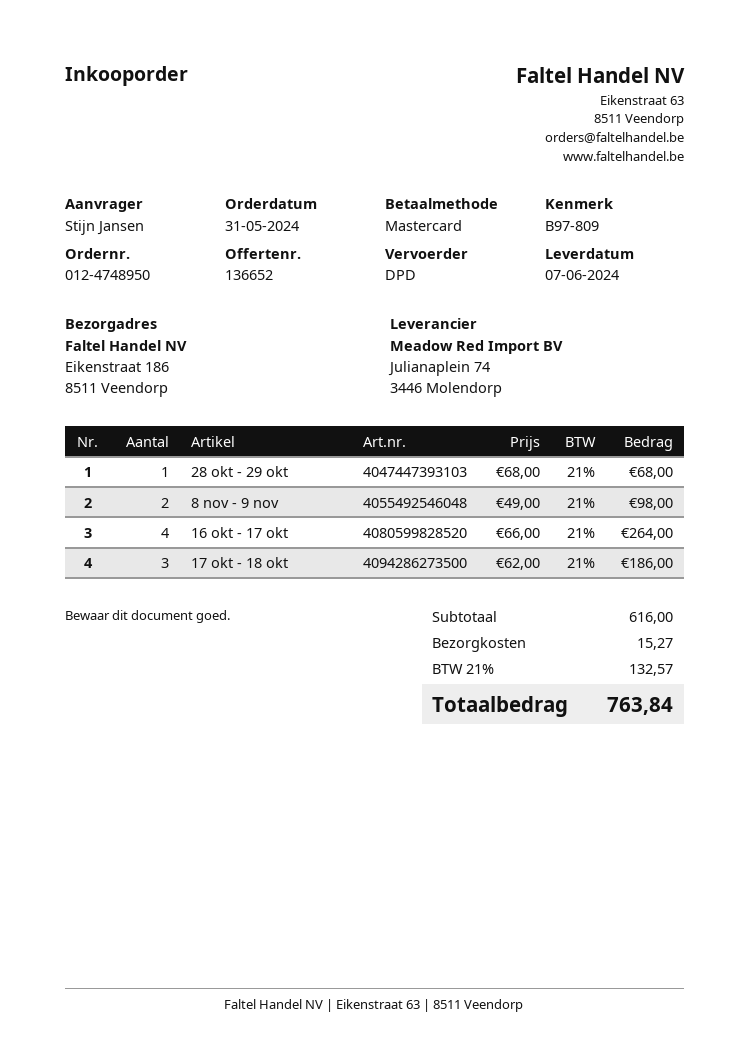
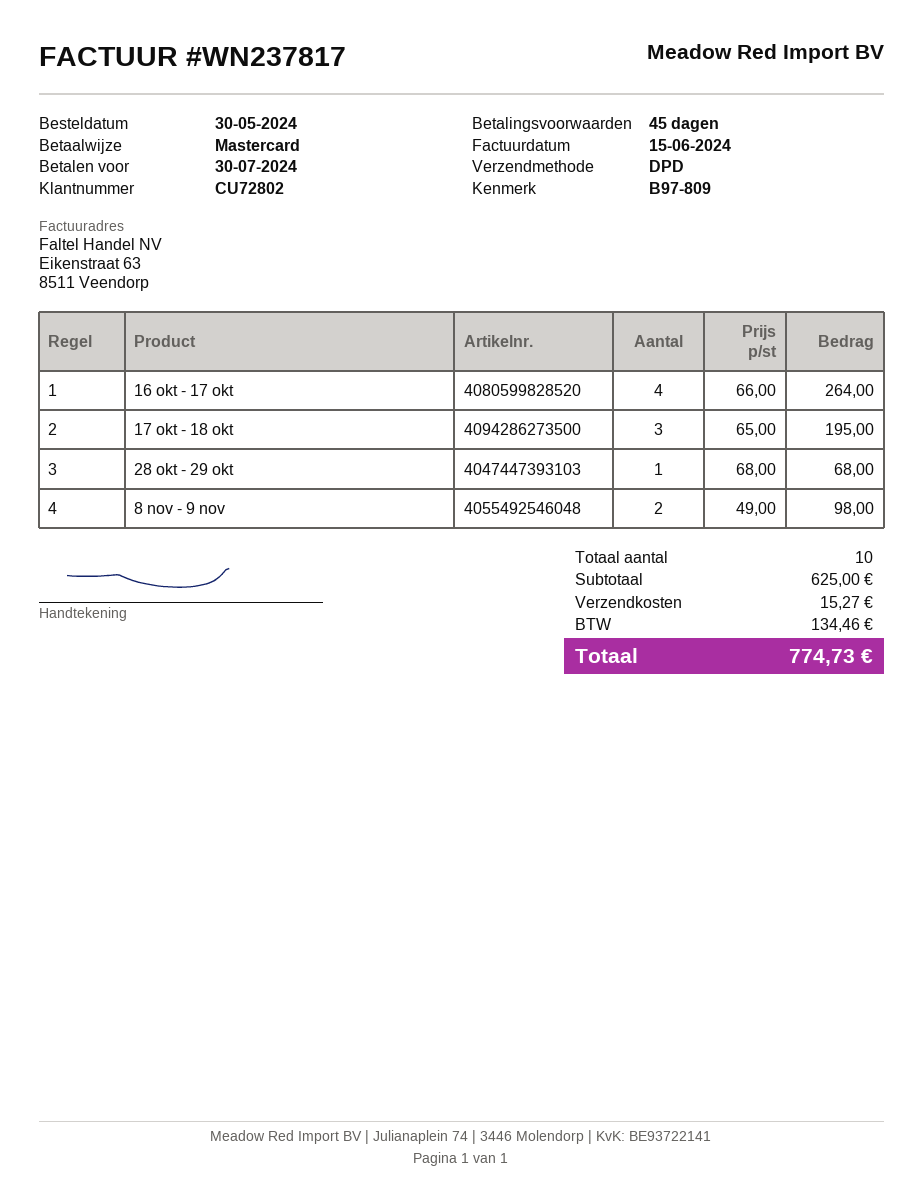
order date: 2024-05-31 -> 2024-05-30
17 okt - 18 okt: 3 x 62.00 = 186.00 -> 3 x 65.00 = 195.00
subtotal: 616.00 -> 625.00
tax: 132.57 -> 134.46
total: 763.84 -> 774.73

